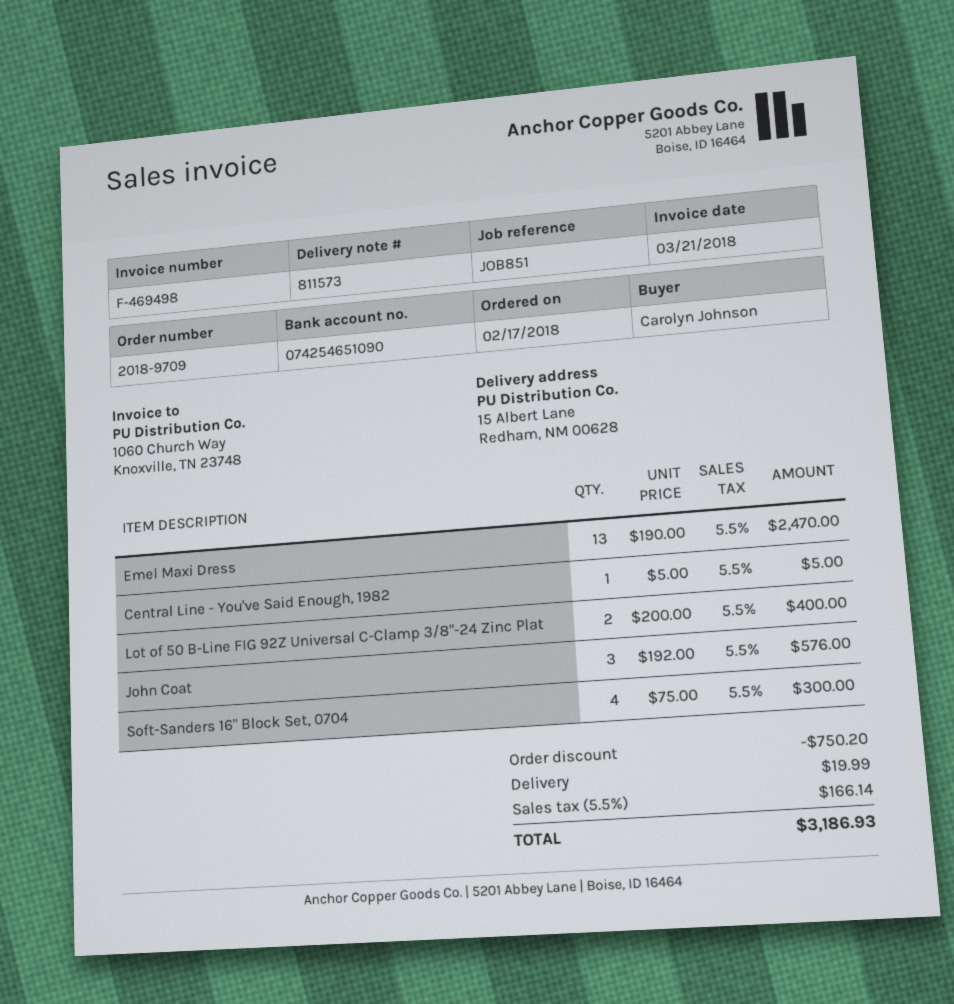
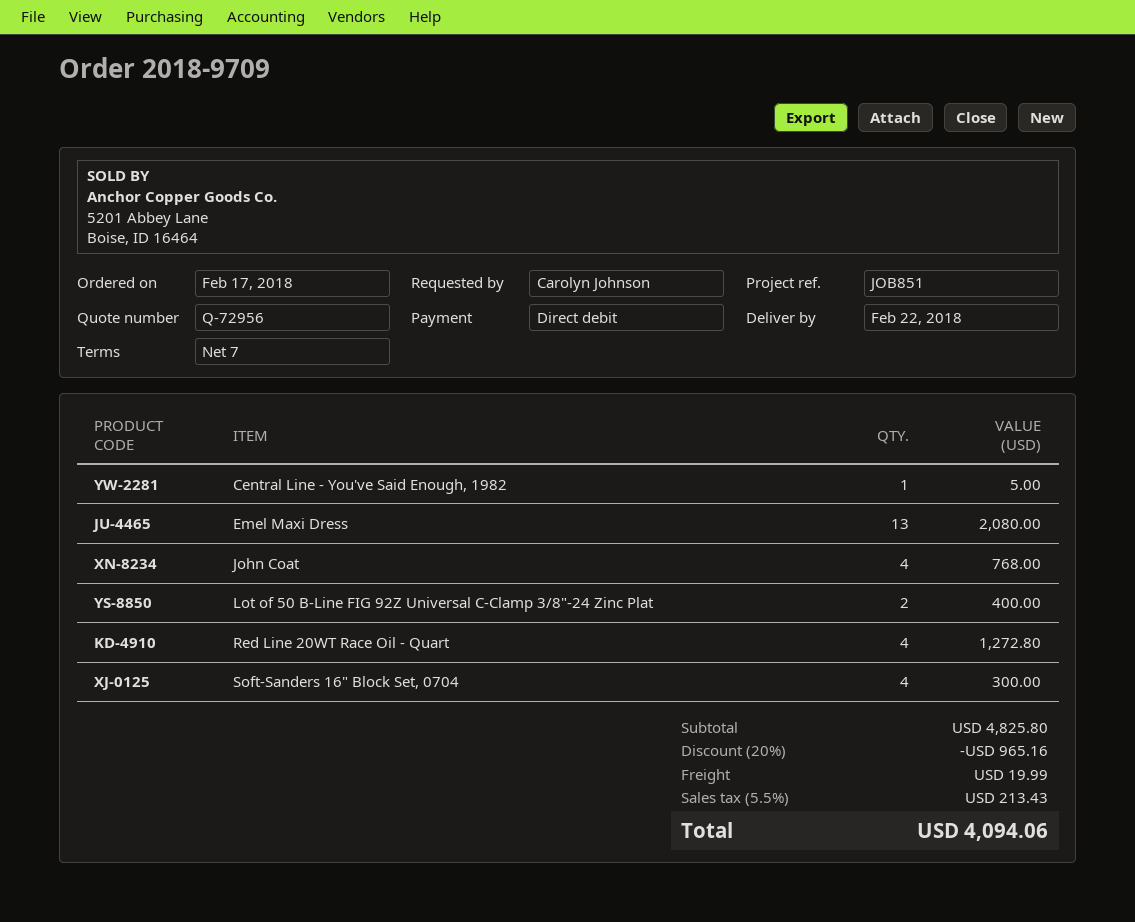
Emel Maxi Dress: 13 for 2470.00 -> 13 for 2080.00
John Coat: 3 for 576.00 -> 4 for 768.00
Red Line 20WT Race Oil - Quart: none -> 4 for 1272.80
discount: 750.20 -> 965.16
tax: 5.5% = 166.14 -> 5.5% = 213.43
total: 3186.93 -> 4094.06

